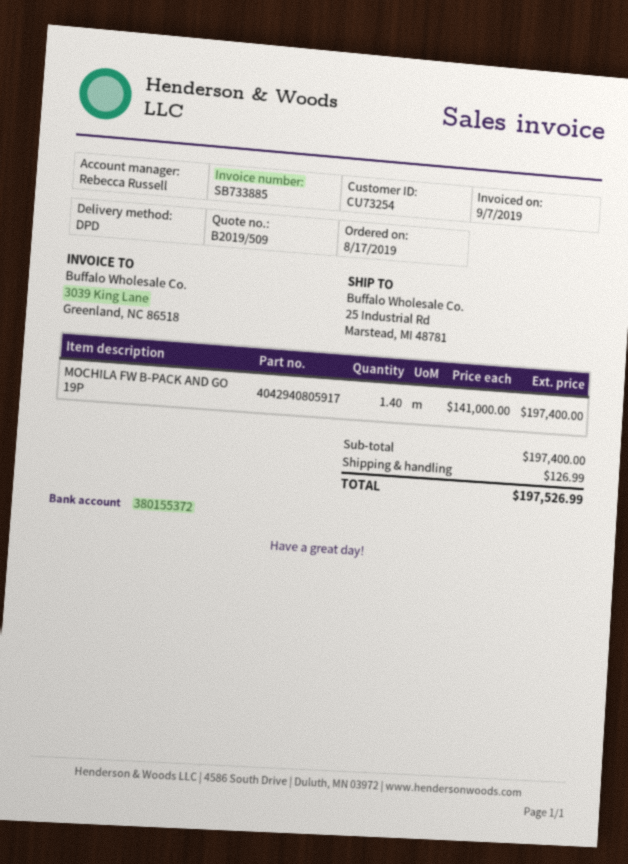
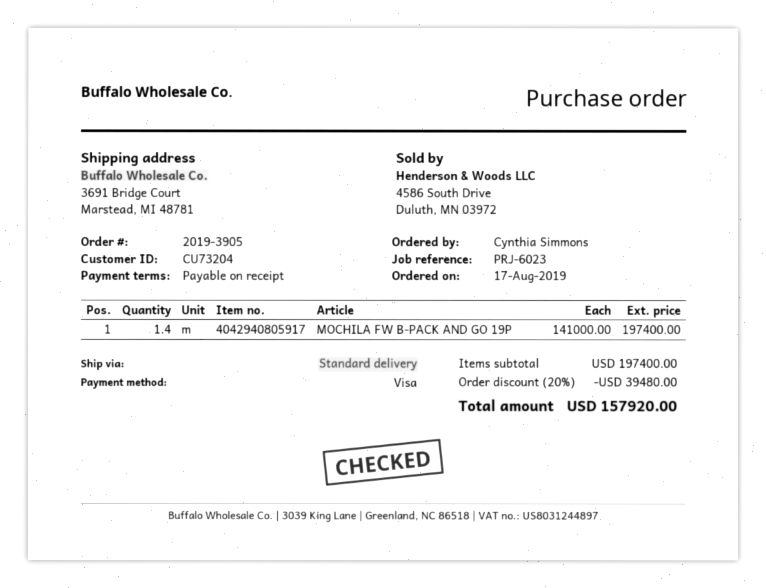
customer number: CU73254 -> CU73204
shipping method: DPD -> standard
ship to: 25 Industrial Rd, Marstead, MI 48781 -> 3691 Bridge Court, Marstead, MI 48781
discount: none -> 20% = 39480.00
shipping: 126.99 -> none
total: 197526.99 -> 157920.00

